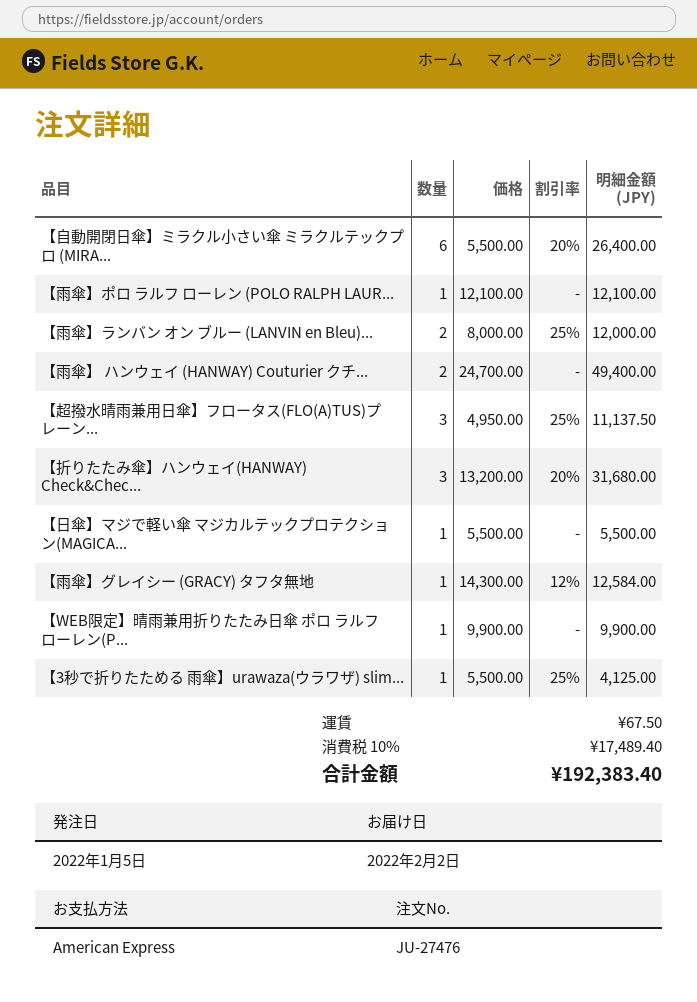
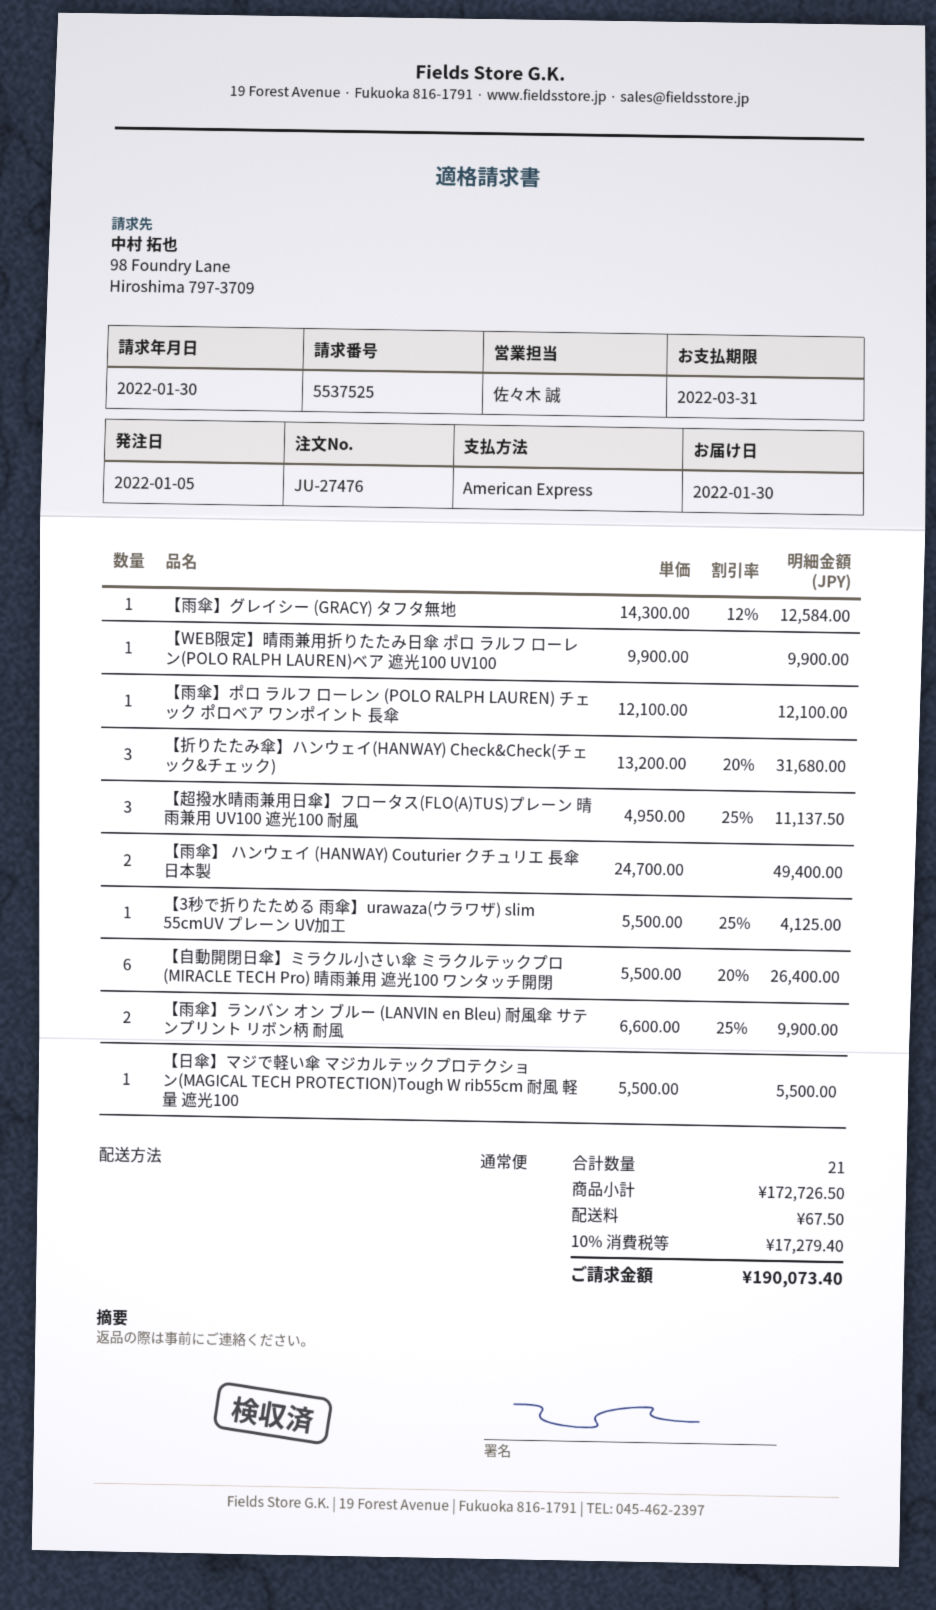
delivery date: 2022-02-02 -> 2022-01-30
【雨傘】ランバン オン ブルー (LANVIN en Bleu)...: 2 x 8000.00 - 25% = 12000.00 -> 2 x 6600.00 - 25% = 9900.00
tax: 10% = 17489.40 -> 10% = 17279.40
total: 192383.40 -> 190073.40

